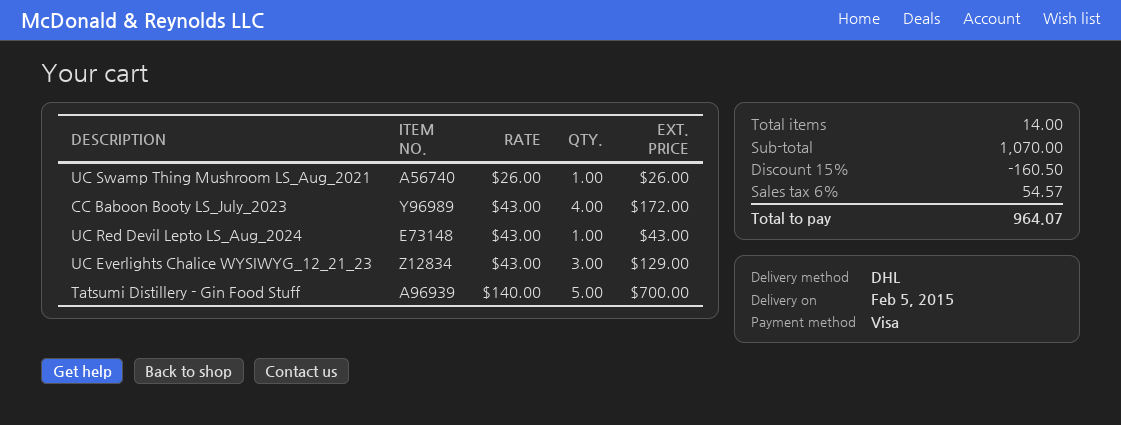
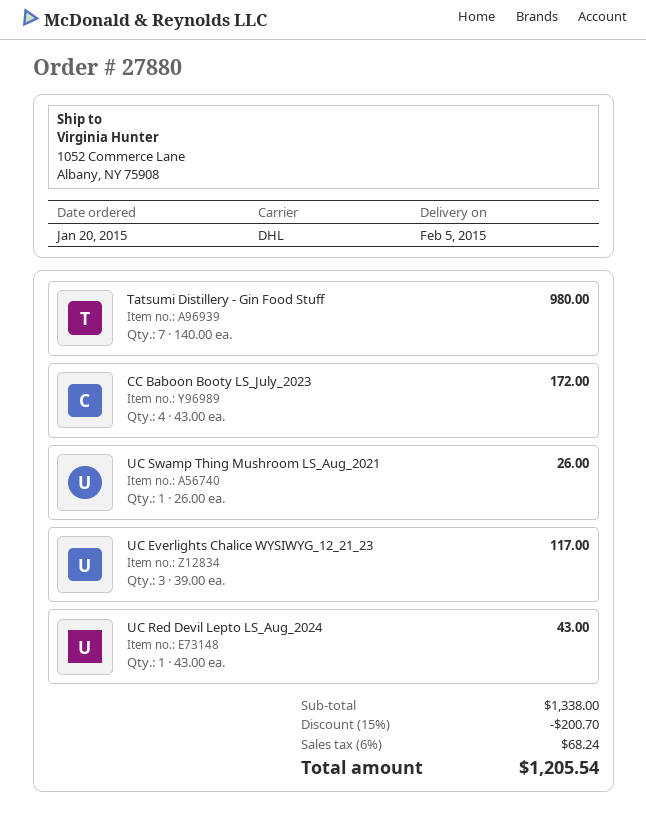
UC Everlights Chalice WYSIWYG_12_21_23: 3 x 43.00 = 129.00 -> 3 x 39.00 = 117.00
Tatsumi Distillery - Gin Food Stuff: 5 x 140.00 = 700.00 -> 7 x 140.00 = 980.00
subtotal: 1070.00 -> 1338.00
discount: 15% = 160.50 -> 15% = 200.70
tax: 6% = 54.57 -> 6% = 68.24
total: 964.07 -> 1205.54

